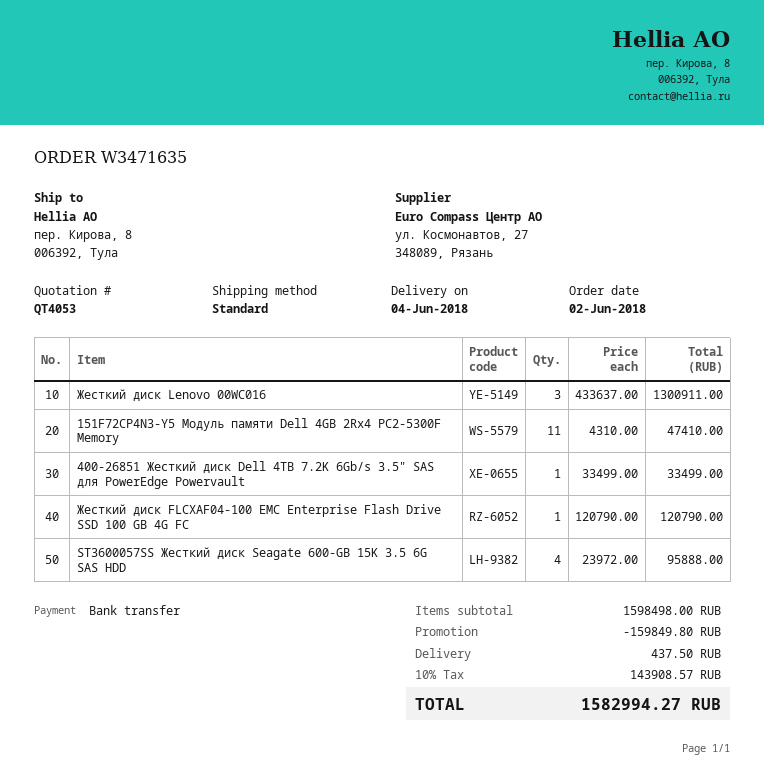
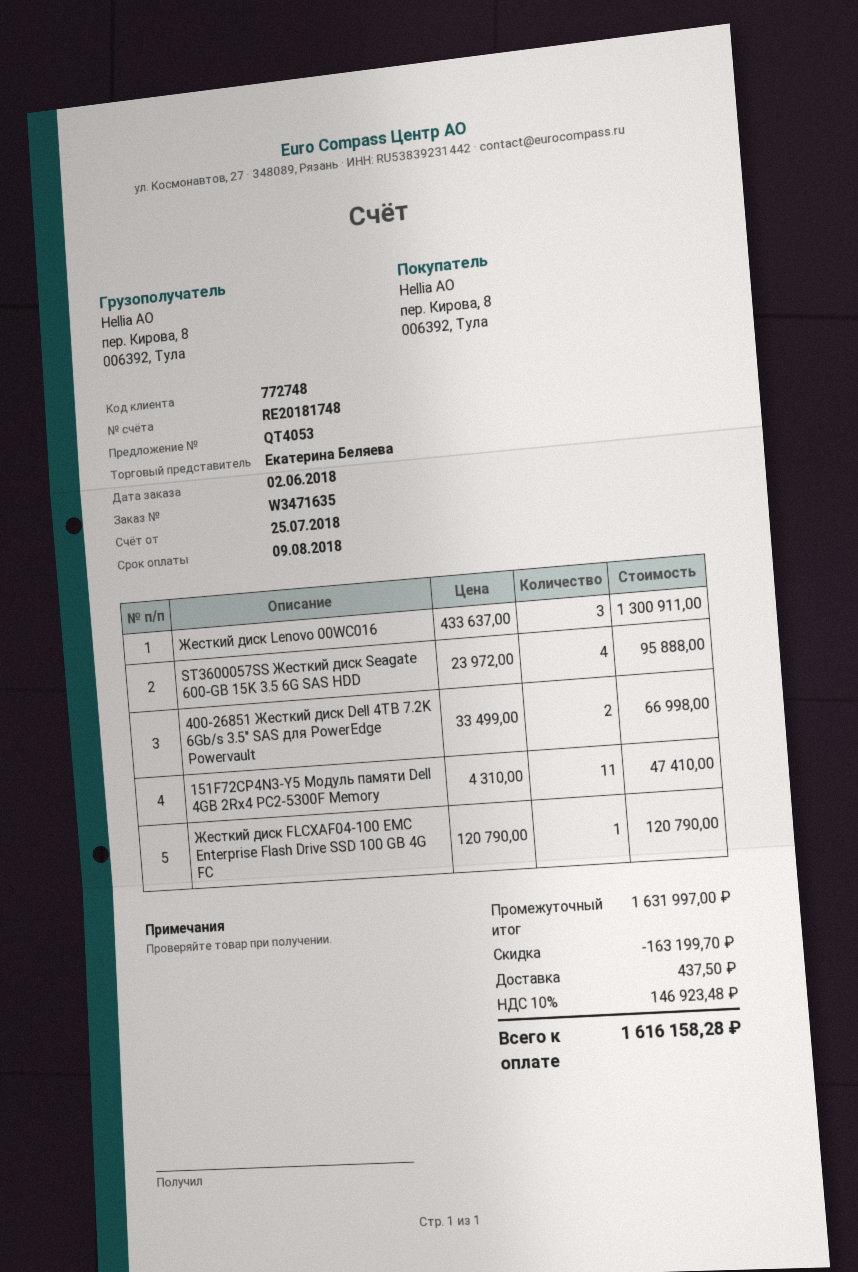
400-26851 Жесткий диск Dell 4TB 7.2K 6Gb/s 3.5" SAS для PowerEdge Powervault: 1 x 33499.00 = 33499.00 -> 2 x 33499.00 = 66998.00
subtotal: 1598498.00 -> 1631997.00
discount: 159849.80 -> 163199.70
tax: 10% = 143908.57 -> 10% = 146923.48
total: 1582994.27 -> 1616158.28

